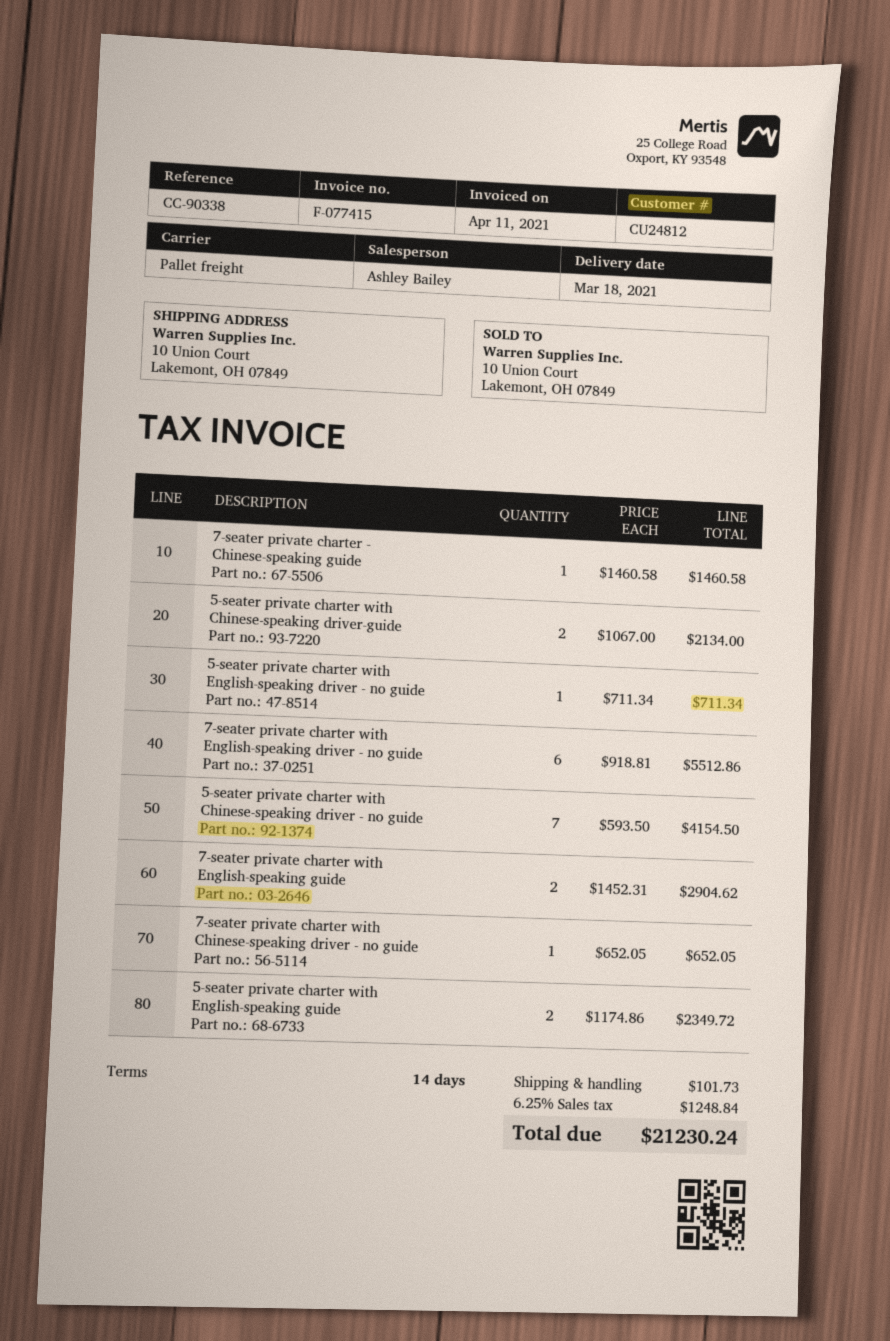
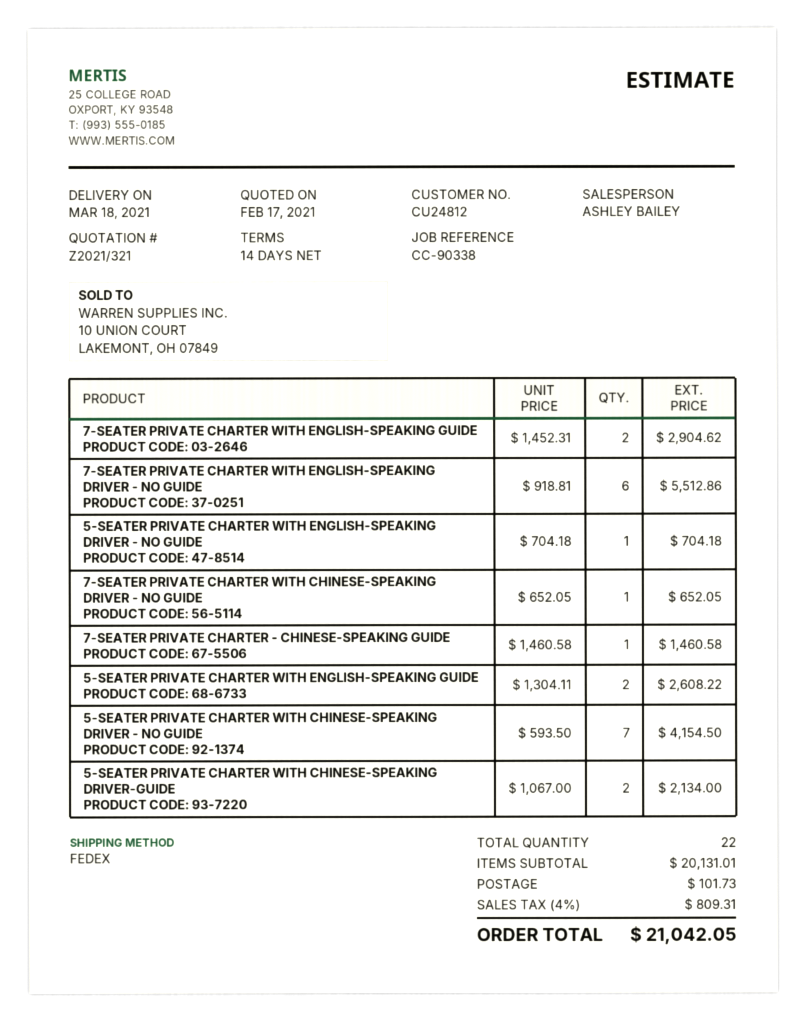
shipping method: pallet freight -> FedEx
5-seater private charter with English-speaking driver - no guide: 1 x 711.34 = 711.34 -> 1 x 704.18 = 704.18
5-seater private charter with English-speaking guide: 2 x 1174.86 = 2349.72 -> 2 x 1304.11 = 2608.22
tax: 6.25% = 1248.84 -> 4% = 809.31
total: 21230.24 -> 21042.05

